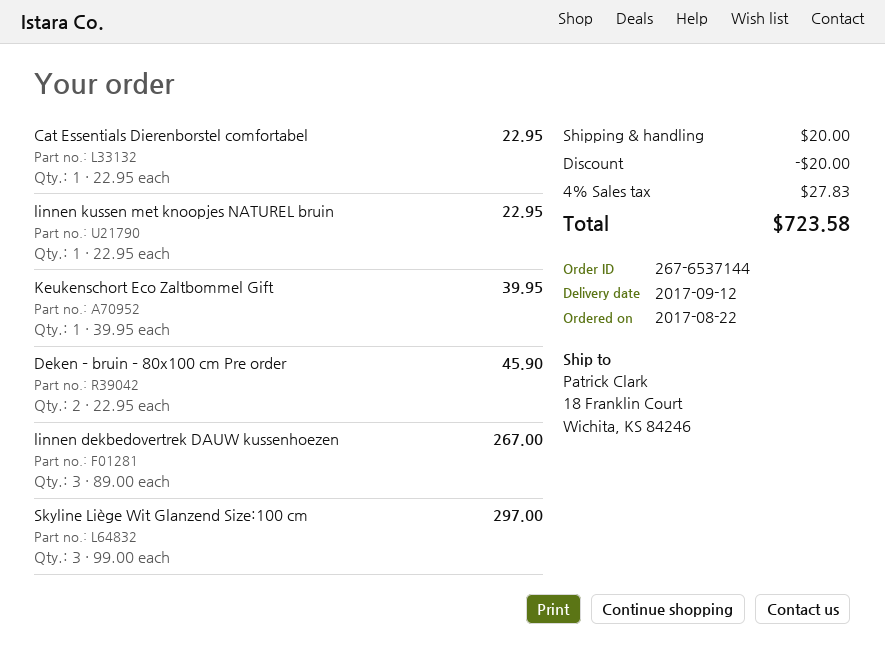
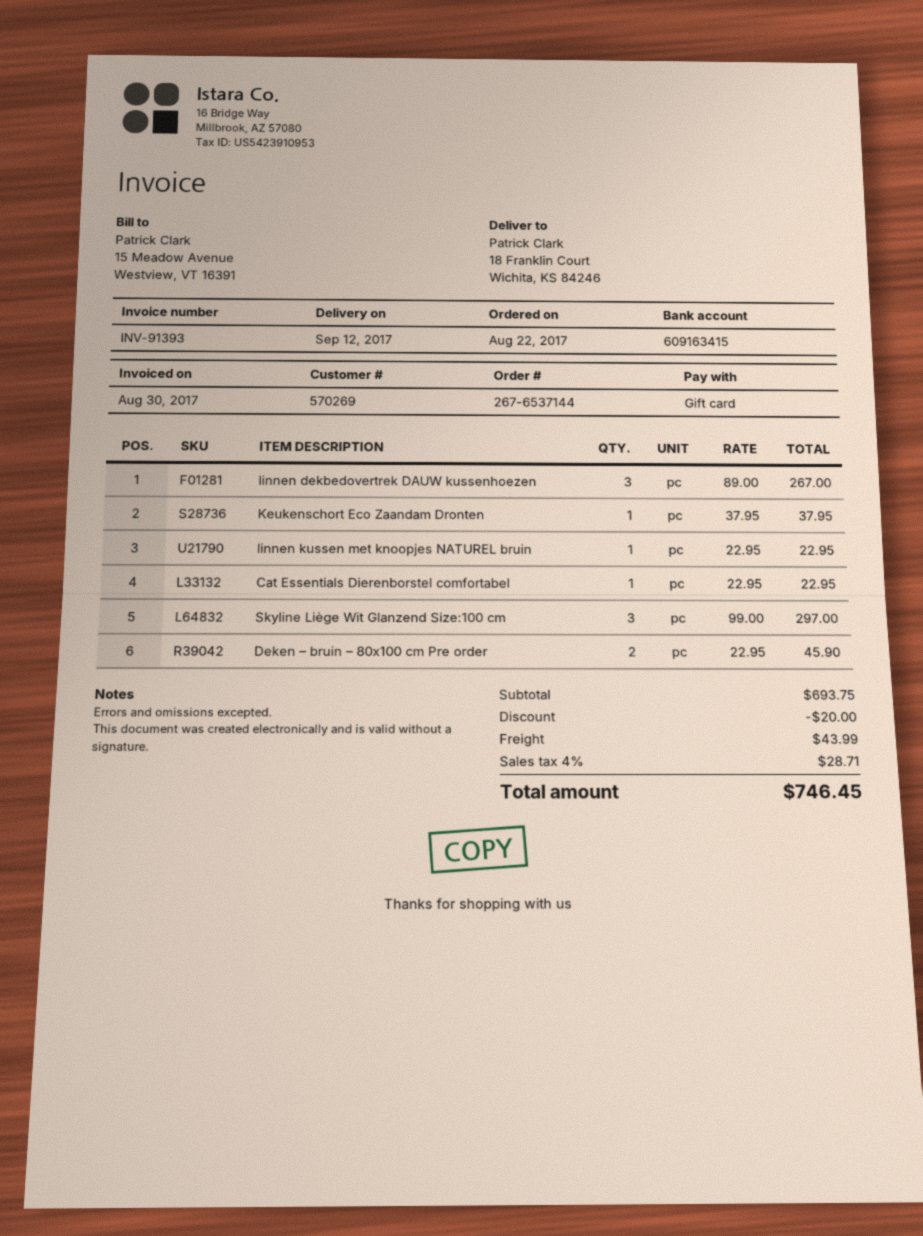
Keukenschort Eco Zaltbommel Gift: 1 x 39.95 = 39.95 -> none
Keukenschort Eco Zaandam Dronten: none -> 1 x 37.95 = 37.95
shipping: 20.00 -> 43.99
tax: 4% = 27.83 -> 4% = 28.71
total: 723.58 -> 746.45

